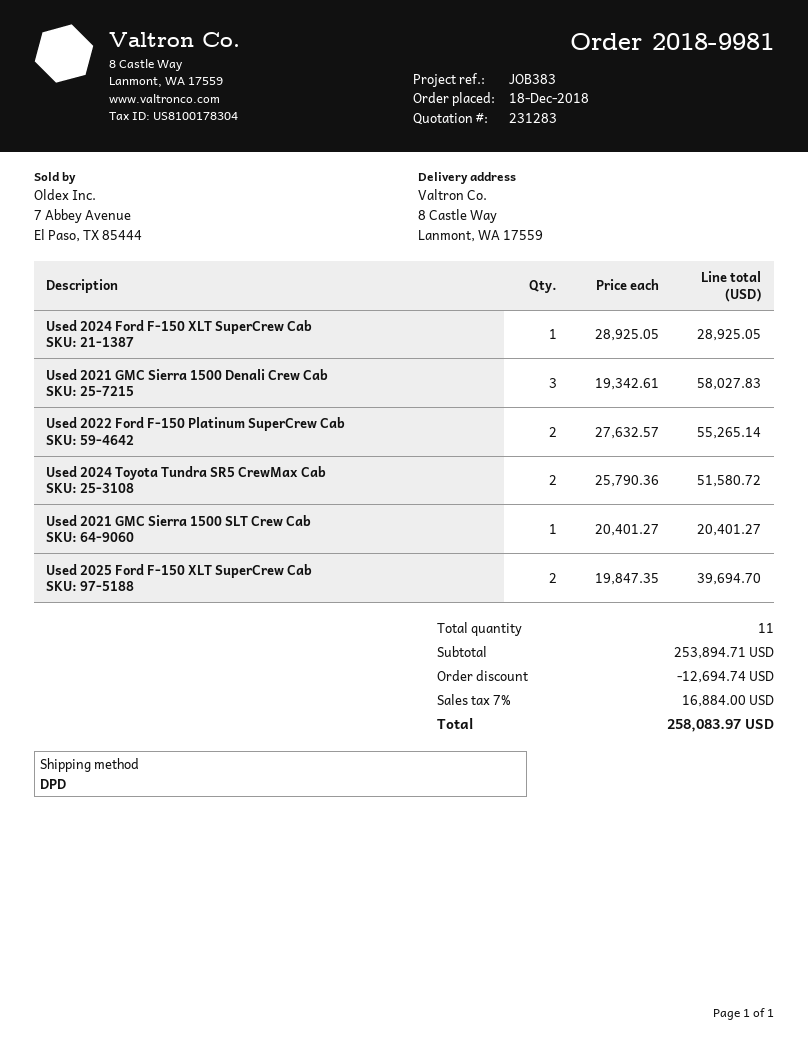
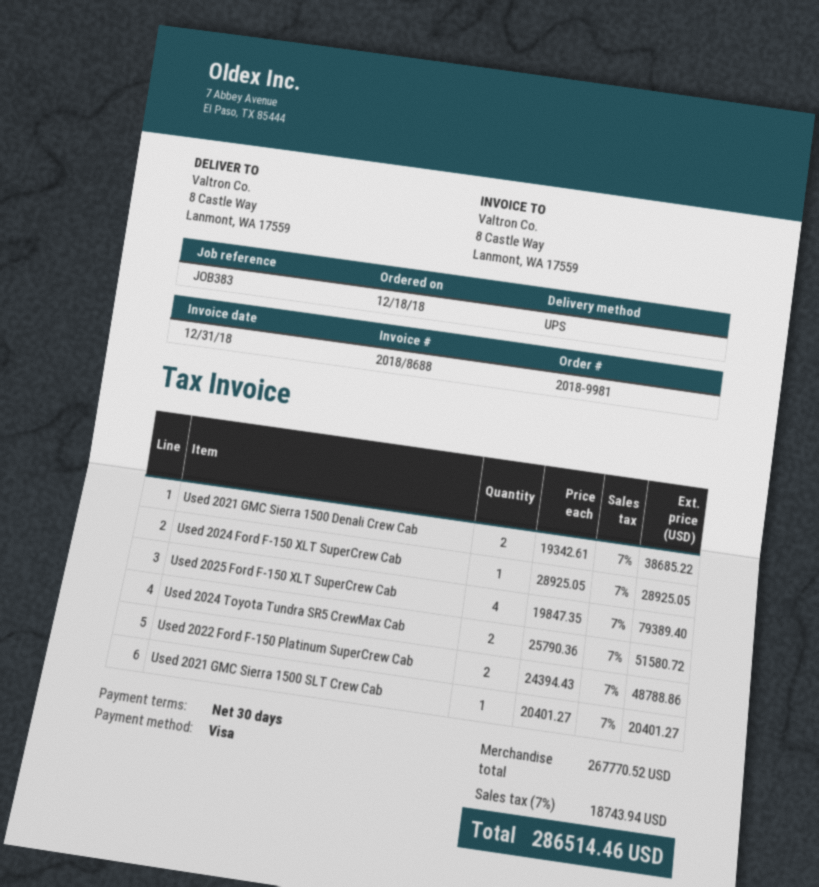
shipping method: DPD -> UPS
Used 2021 GMC Sierra 1500 Denali Crew Cab: 3 x 19342.61 = 58027.83 -> 2 x 19342.61 = 38685.22
Used 2022 Ford F-150 Platinum SuperCrew Cab: 2 x 27632.57 = 55265.14 -> 2 x 24394.43 = 48788.86
Used 2025 Ford F-150 XLT SuperCrew Cab: 2 x 19847.35 = 39694.70 -> 4 x 19847.35 = 79389.40
subtotal: 253894.71 -> 267770.52
discount: 12694.74 -> none
tax: 7% = 16884.00 -> 7% = 18743.94
total: 258083.97 -> 286514.46

